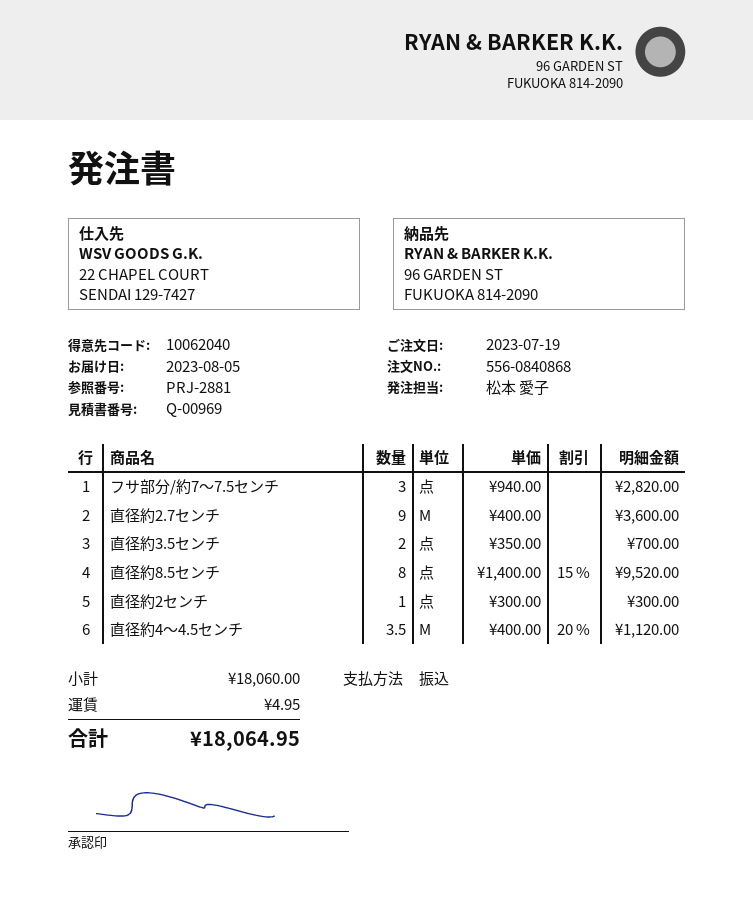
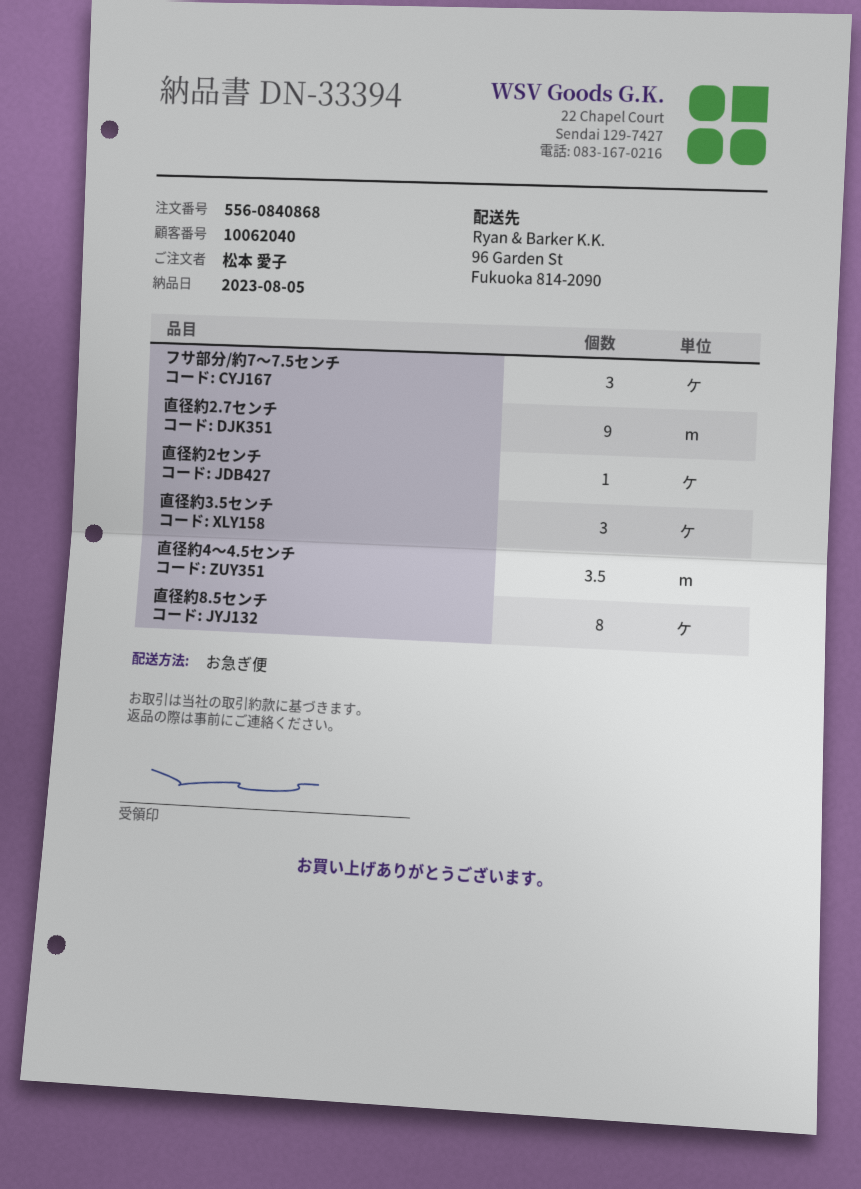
直径約3.5センチ: 2 -> 3

